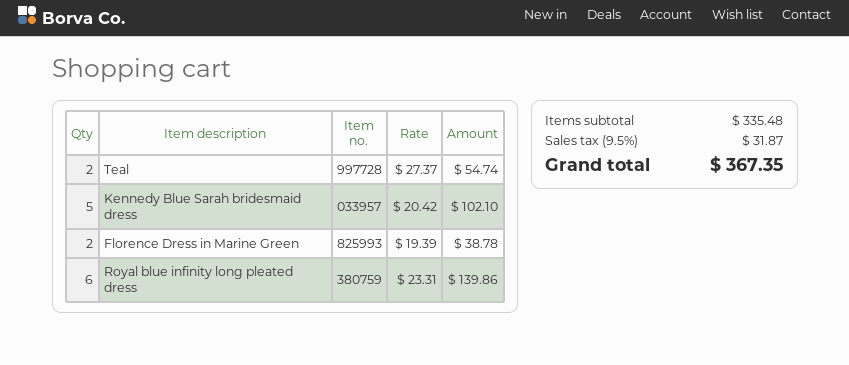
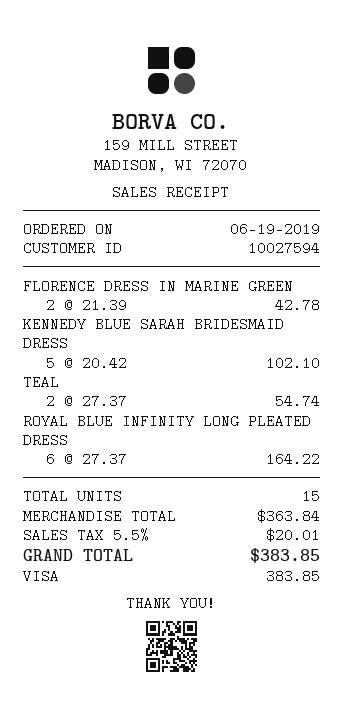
Florence Dress in Marine Green: 2 x 19.39 = 38.78 -> 2 x 21.39 = 42.78
Royal blue infinity long pleated dress: 6 x 23.31 = 139.86 -> 6 x 27.37 = 164.22
subtotal: 335.48 -> 363.84
tax: 9.5% = 31.87 -> 5.5% = 20.01
total: 367.35 -> 383.85

